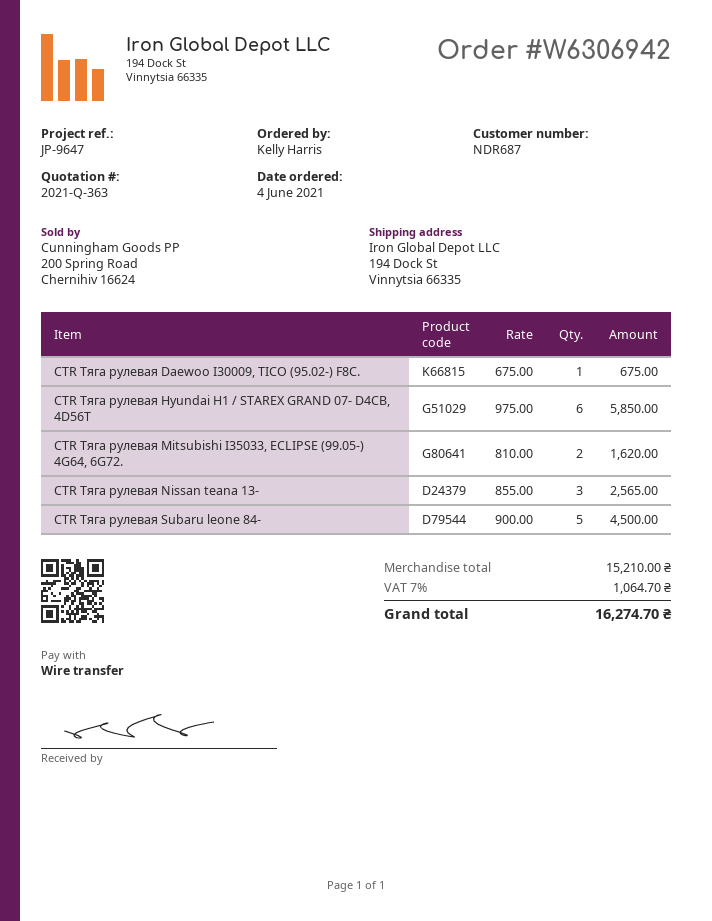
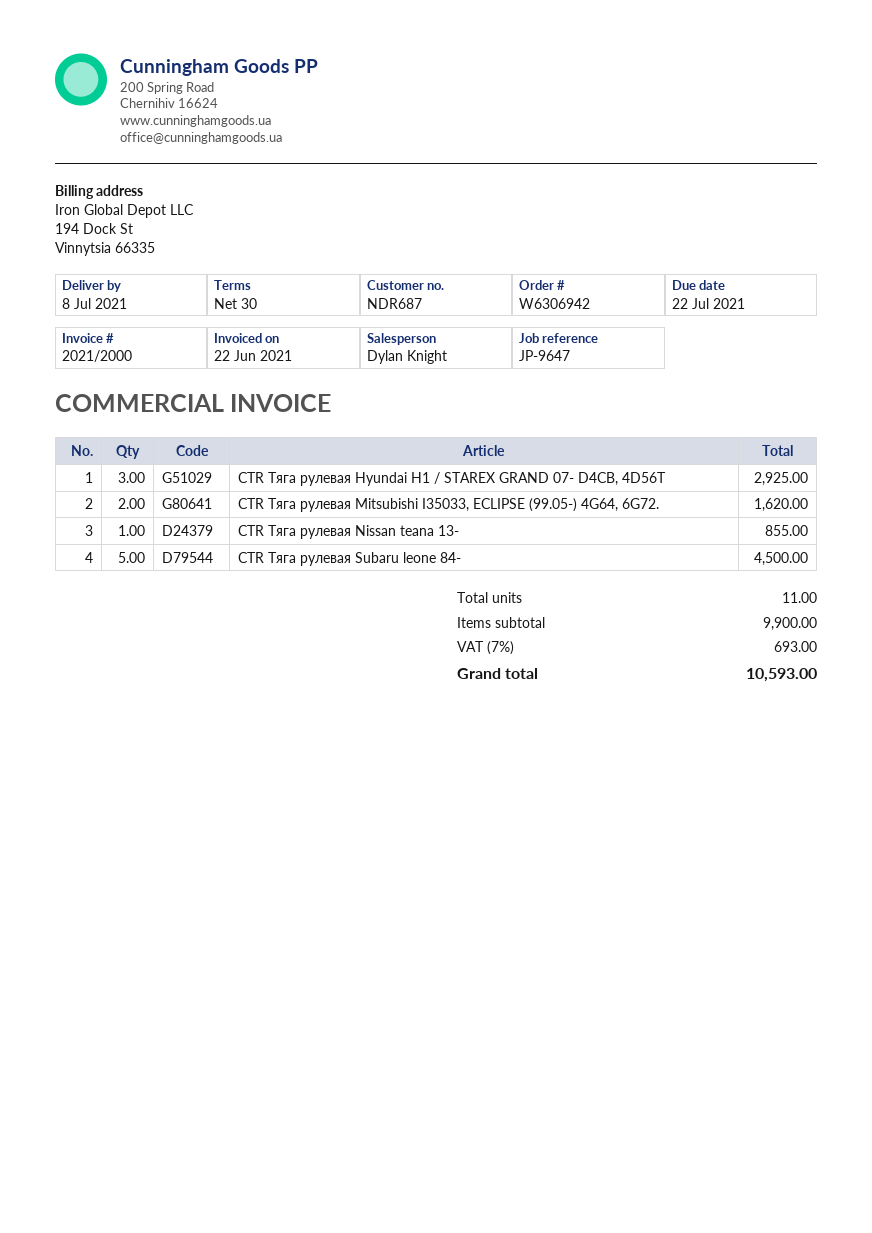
CTR Тяга рулевая Daewoo I30009, TICO (95.02-) F8C.: 1 for 675.00 -> none
CTR Тяга рулевая Hyundai H1 / STAREX GRAND 07- D4CB, 4D56T: 6 for 5850.00 -> 3 for 2925.00
CTR Тяга рулевая Nissan teana 13-: 3 for 2565.00 -> 1 for 855.00
subtotal: 15210.00 -> 9900.00
tax: 7% = 1064.70 -> 7% = 693.00
total: 16274.70 -> 10593.00

